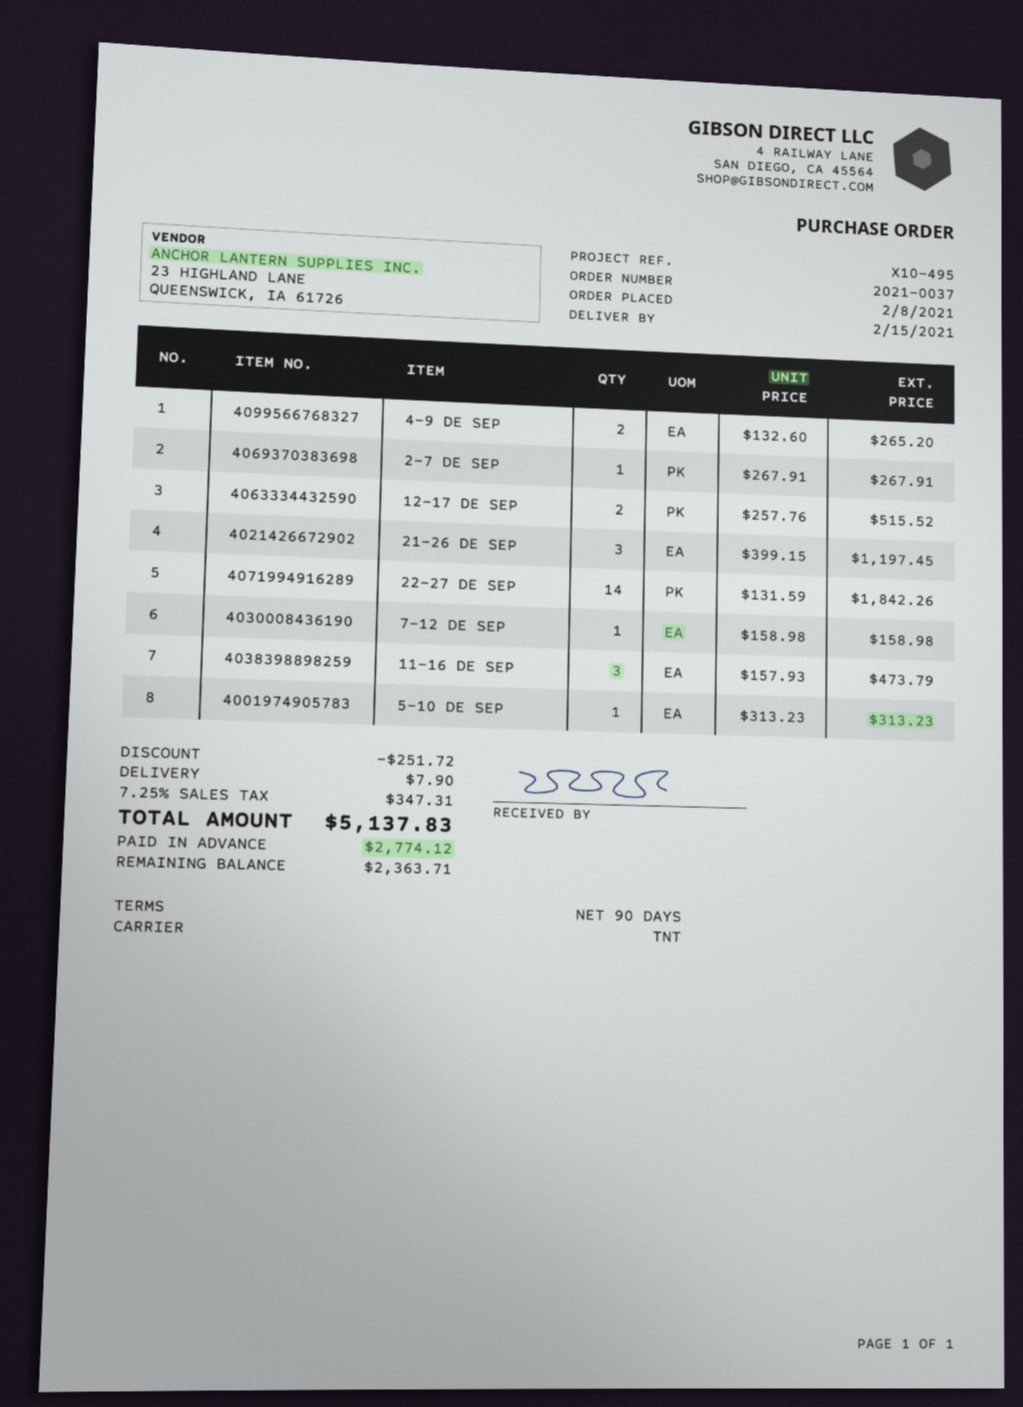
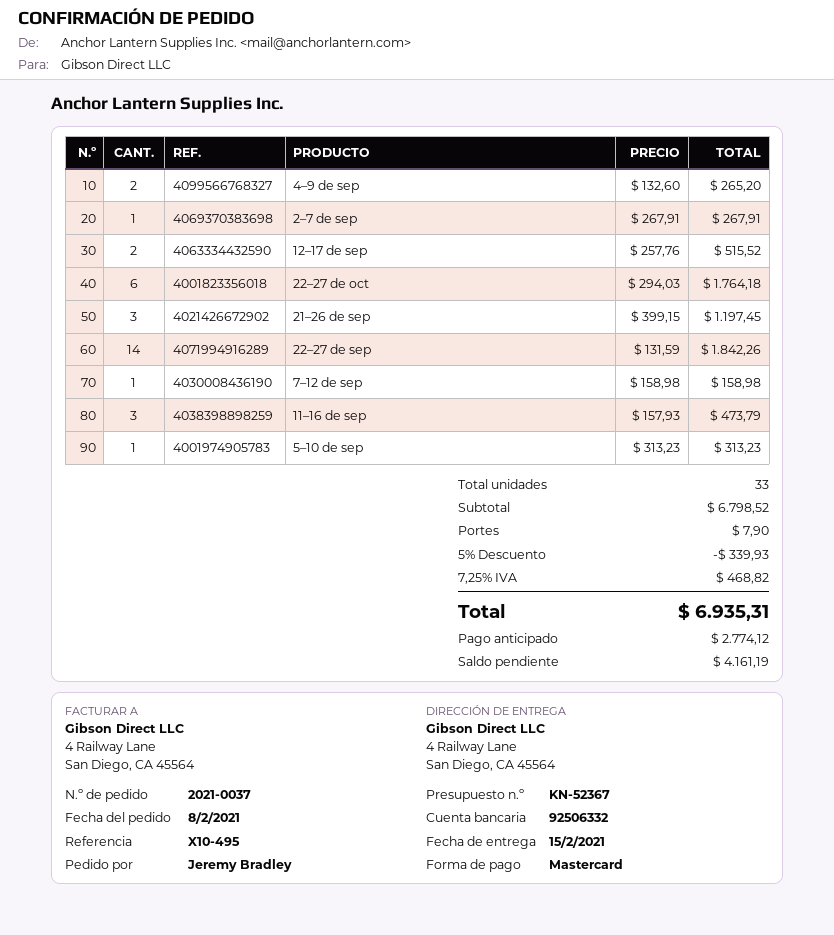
22–27 de oct: none -> 6 x 294.03 = 1764.18
discount: 251.72 -> 339.93
tax: 7.25% = 347.31 -> 7.25% = 468.82
total: 5137.83 -> 6935.31
balance: 2363.71 -> 4161.19

